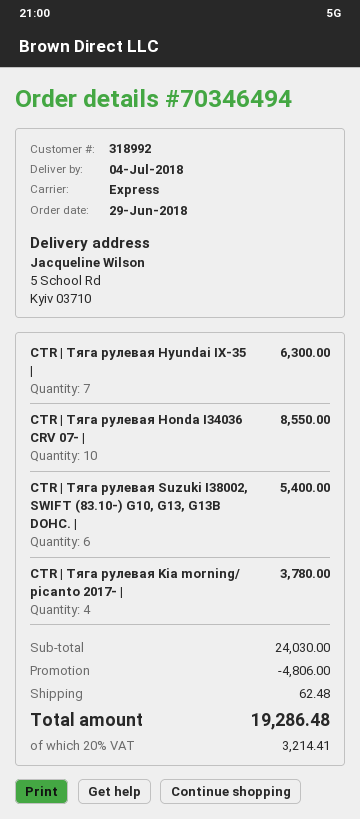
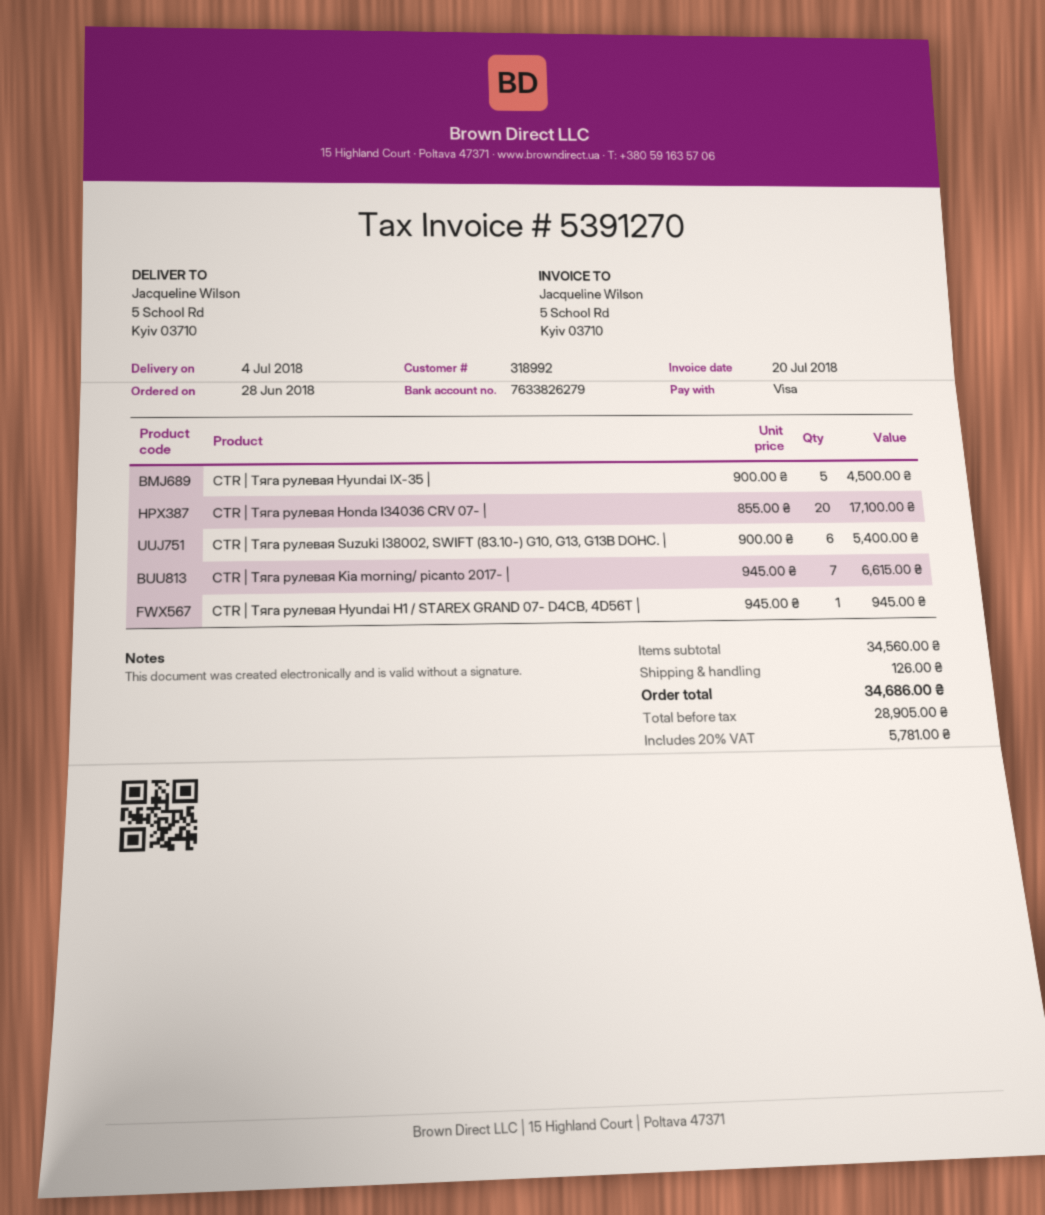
order date: 2018-06-29 -> 2018-06-28
CTR | Тяга рулевая Hyundai IX-35 |: 7 for 6300.00 -> 5 for 4500.00
CTR | Тяга рулевая Honda I34036 CRV 07- |: 10 for 8550.00 -> 20 for 17100.00
CTR | Тяга рулевая Kia morning/ picanto 2017- |: 4 for 3780.00 -> 7 for 6615.00
CTR | Тяга рулевая Hyundai H1 / STAREX GRAND 07- D4CB, 4D56T |: none -> 1 for 945.00
subtotal: 24030.00 -> 34560.00
discount: 4806.00 -> none
shipping: 62.48 -> 126.00
tax: 20% = 3214.41 -> 20% = 5781.00
total: 19286.48 -> 34686.00

